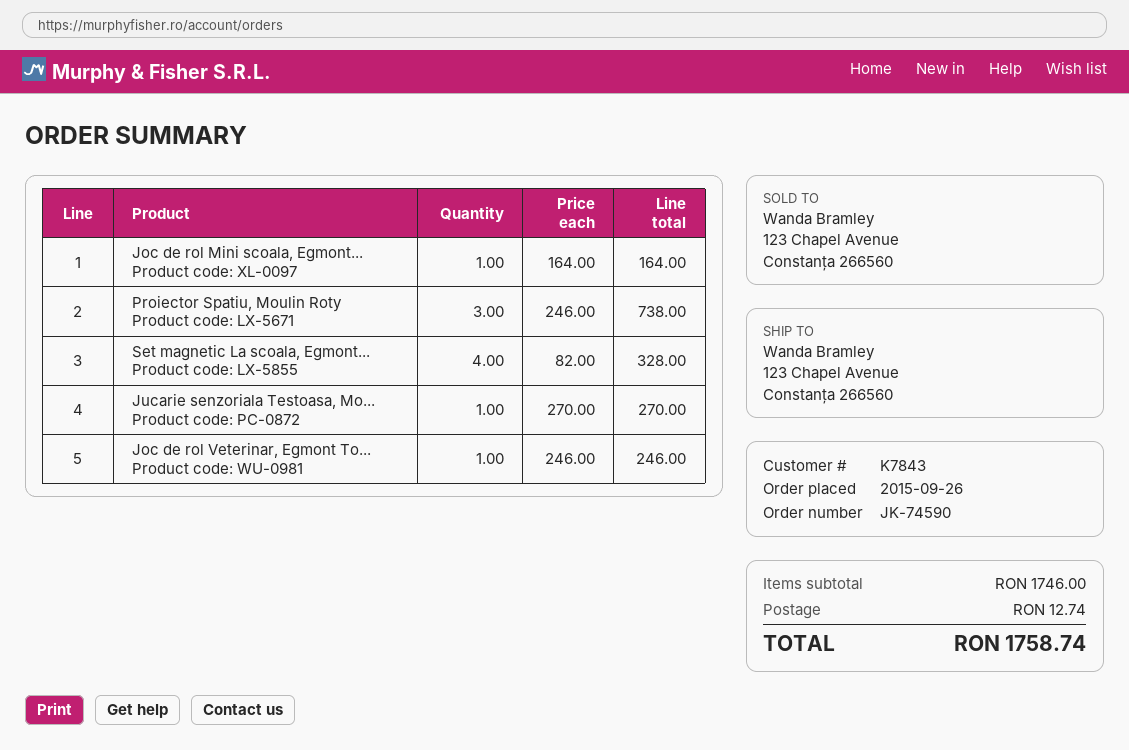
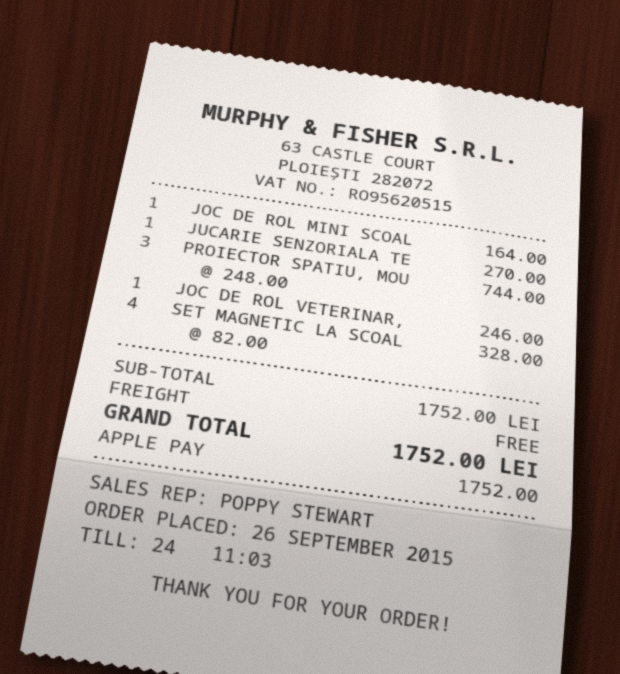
Proiector Spatiu, Moulin Roty: 3 x 246.00 = 738.00 -> 3 x 248.00 = 744.00
subtotal: 1746.00 -> 1752.00
shipping: 12.74 -> 0.00
total: 1758.74 -> 1752.00

